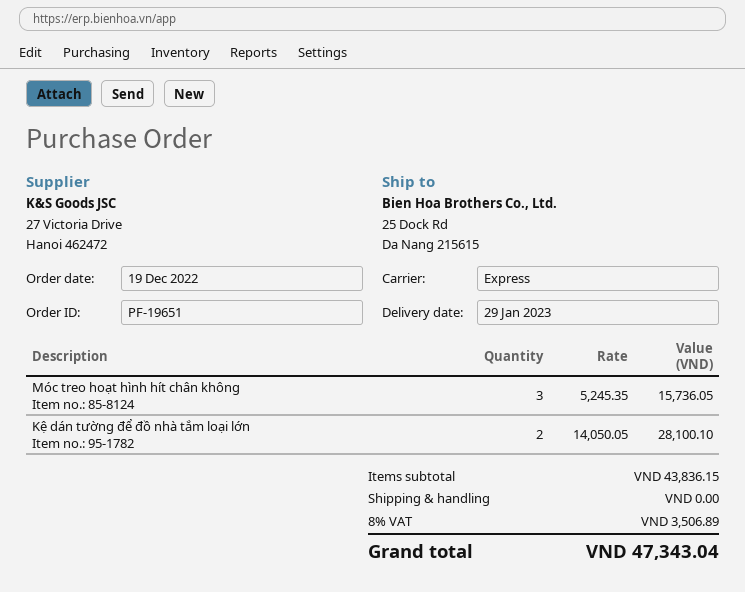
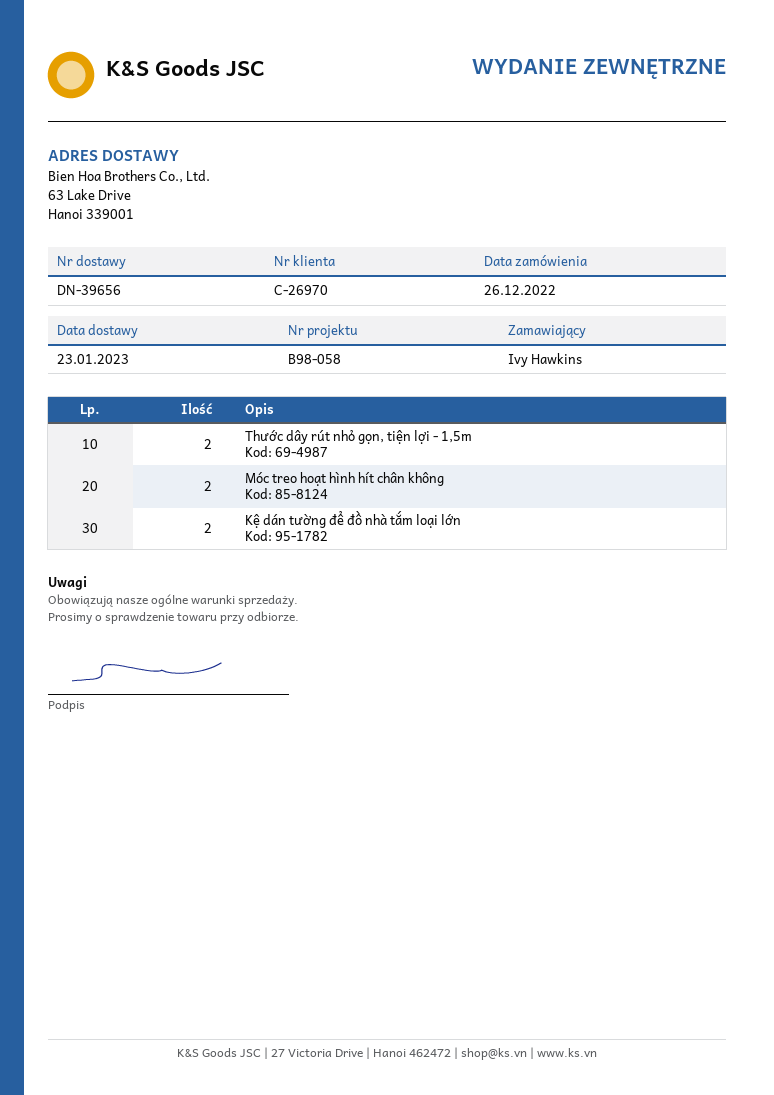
order date: 2022-12-19 -> 2022-12-26
delivery date: 2023-01-29 -> 2023-01-23
ship to: 25 Dock Rd, Da Nang 215615 -> 63 Lake Drive, Hanoi 339001
Móc treo hoạt hình hít chân không: 3 -> 2
Thước dây rút nhỏ gọn, tiện lợi - 1,5m: none -> 2

